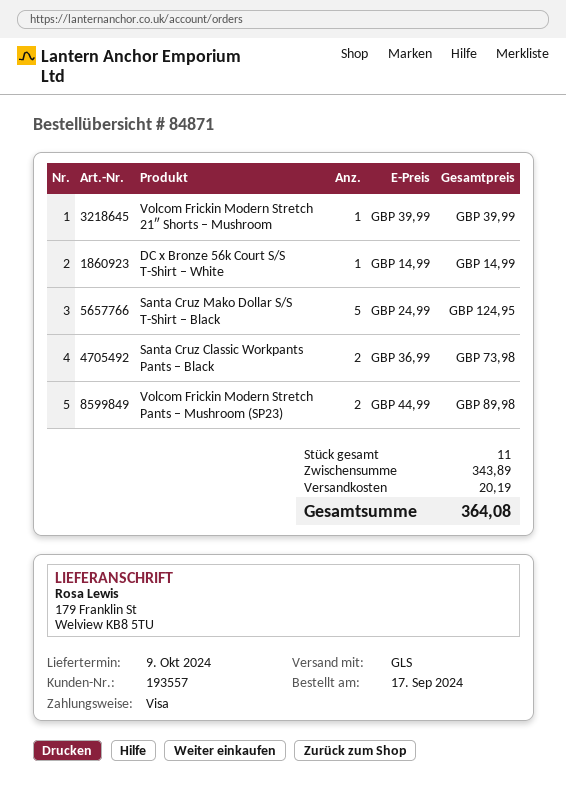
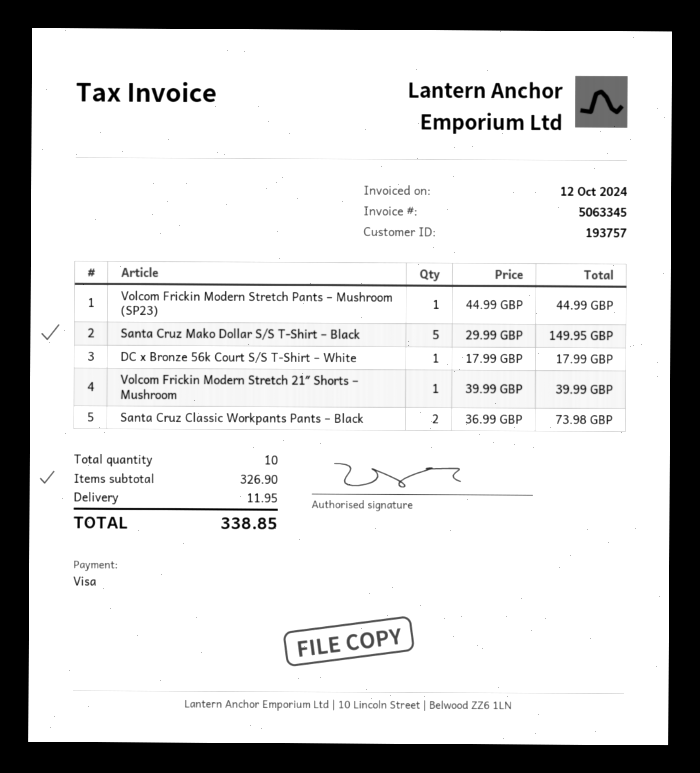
customer number: 193557 -> 193757
DC x Bronze 56k Court S/S T-Shirt – White: 1 x 14.99 = 14.99 -> 1 x 17.99 = 17.99
Santa Cruz Mako Dollar S/S T-Shirt – Black: 5 x 24.99 = 124.95 -> 5 x 29.99 = 149.95
Volcom Frickin Modern Stretch Pants – Mushroom (SP23): 2 x 44.99 = 89.98 -> 1 x 44.99 = 44.99
total quantity: 11 -> 10
subtotal: 343.89 -> 326.90
shipping: 20.19 -> 11.95
total: 364.08 -> 338.85

